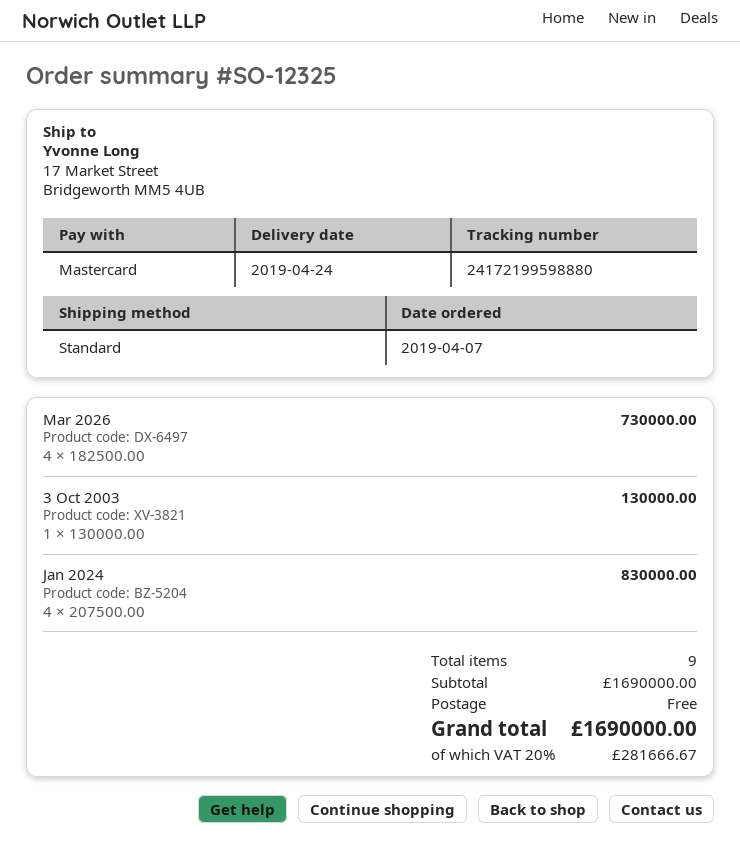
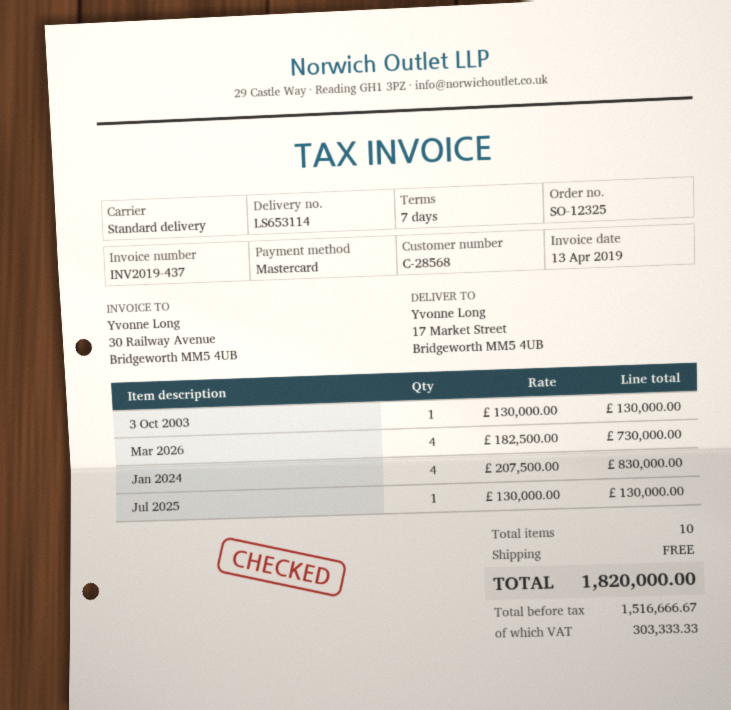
Jul 2025: none -> 1 x 130000.00 = 130000.00
total quantity: 9 -> 10
tax: 281666.67 -> 303333.33
total: 1690000.00 -> 1820000.00

